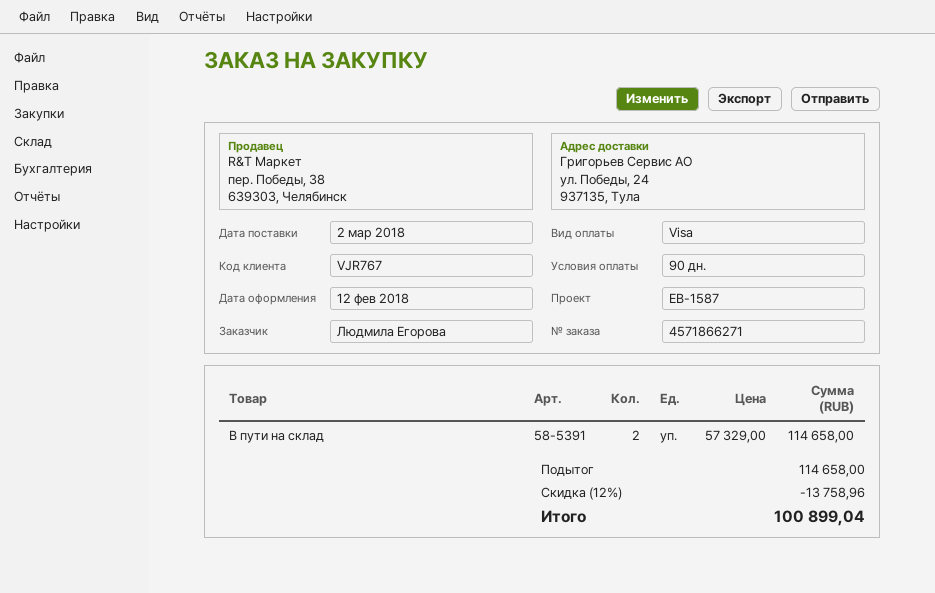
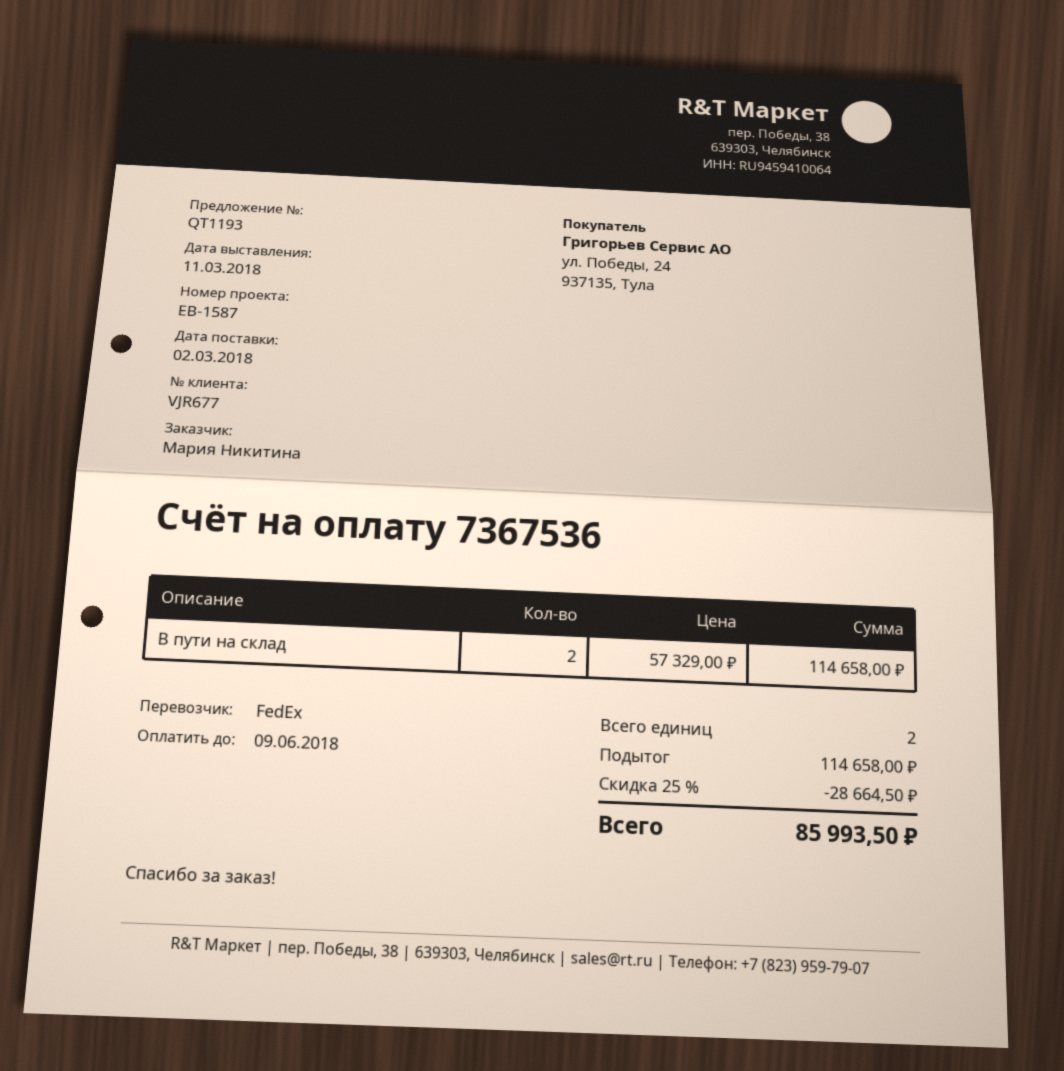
customer number: VJR767 -> VJR677
ordered by: Людмила Егорова -> Мария Никитина
discount: 12% = 13758.96 -> 25% = 28664.50
total: 100899.04 -> 85993.50

